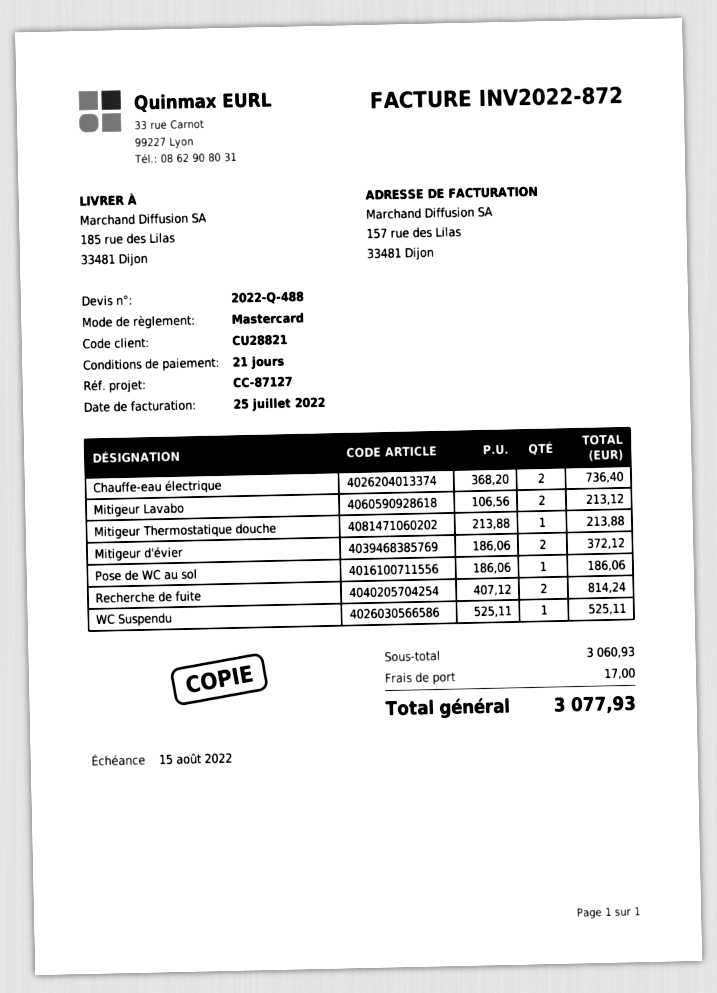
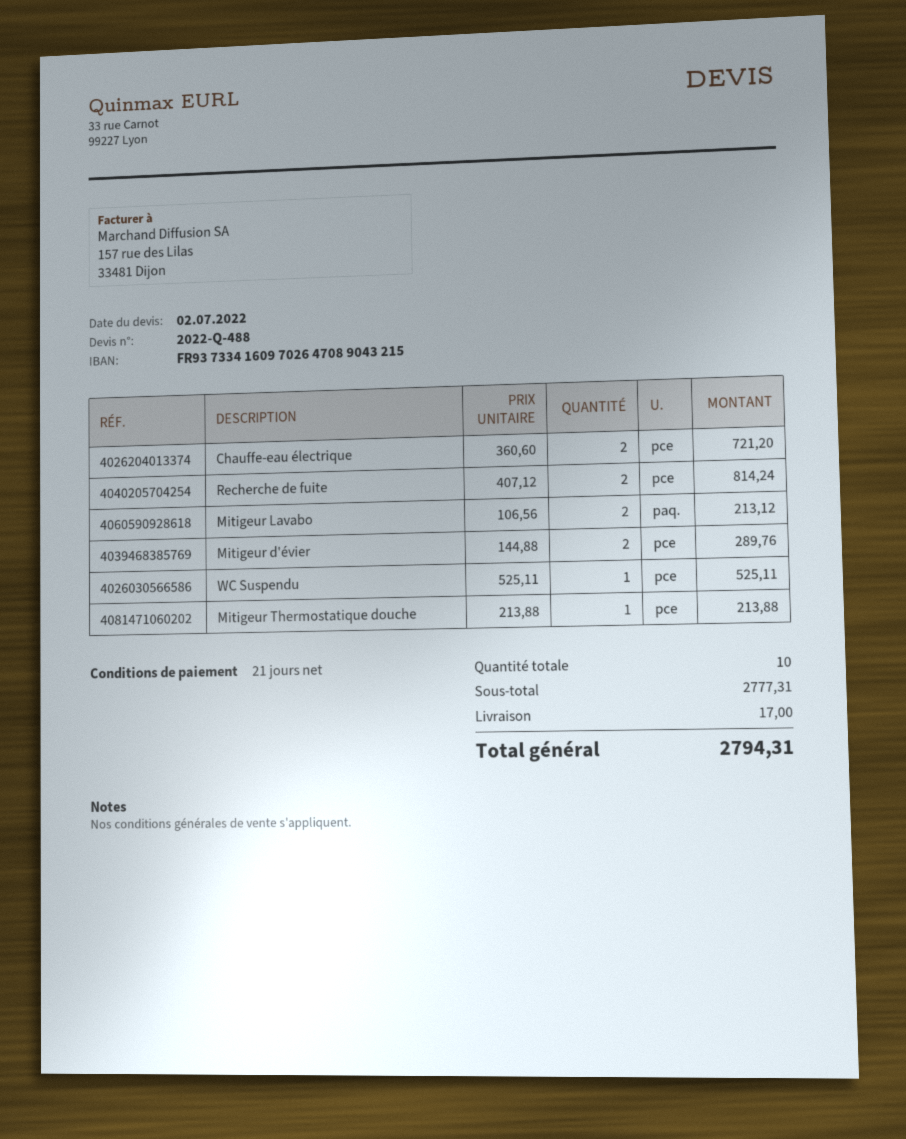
Chauffe-eau électrique: 2 x 368.20 = 736.40 -> 2 x 360.60 = 721.20
Mitigeur d'évier: 2 x 186.06 = 372.12 -> 2 x 144.88 = 289.76
Pose de WC au sol: 1 x 186.06 = 186.06 -> none
subtotal: 3060.93 -> 2777.31
total: 3077.93 -> 2794.31

